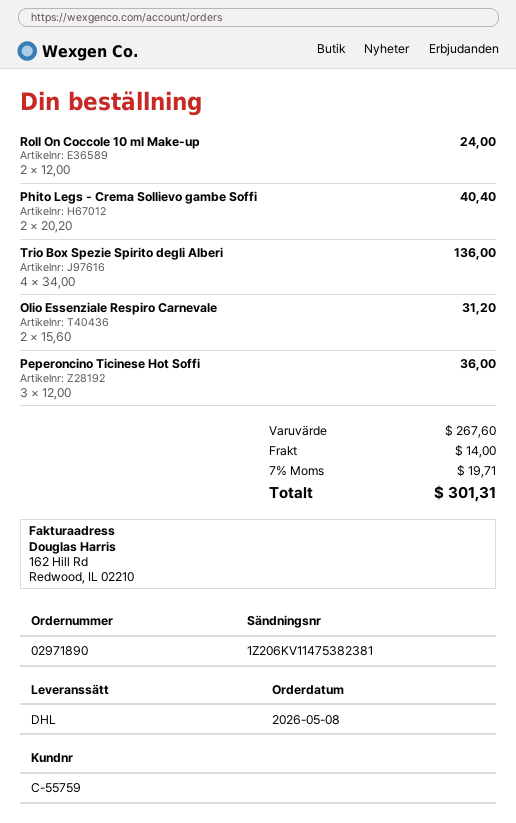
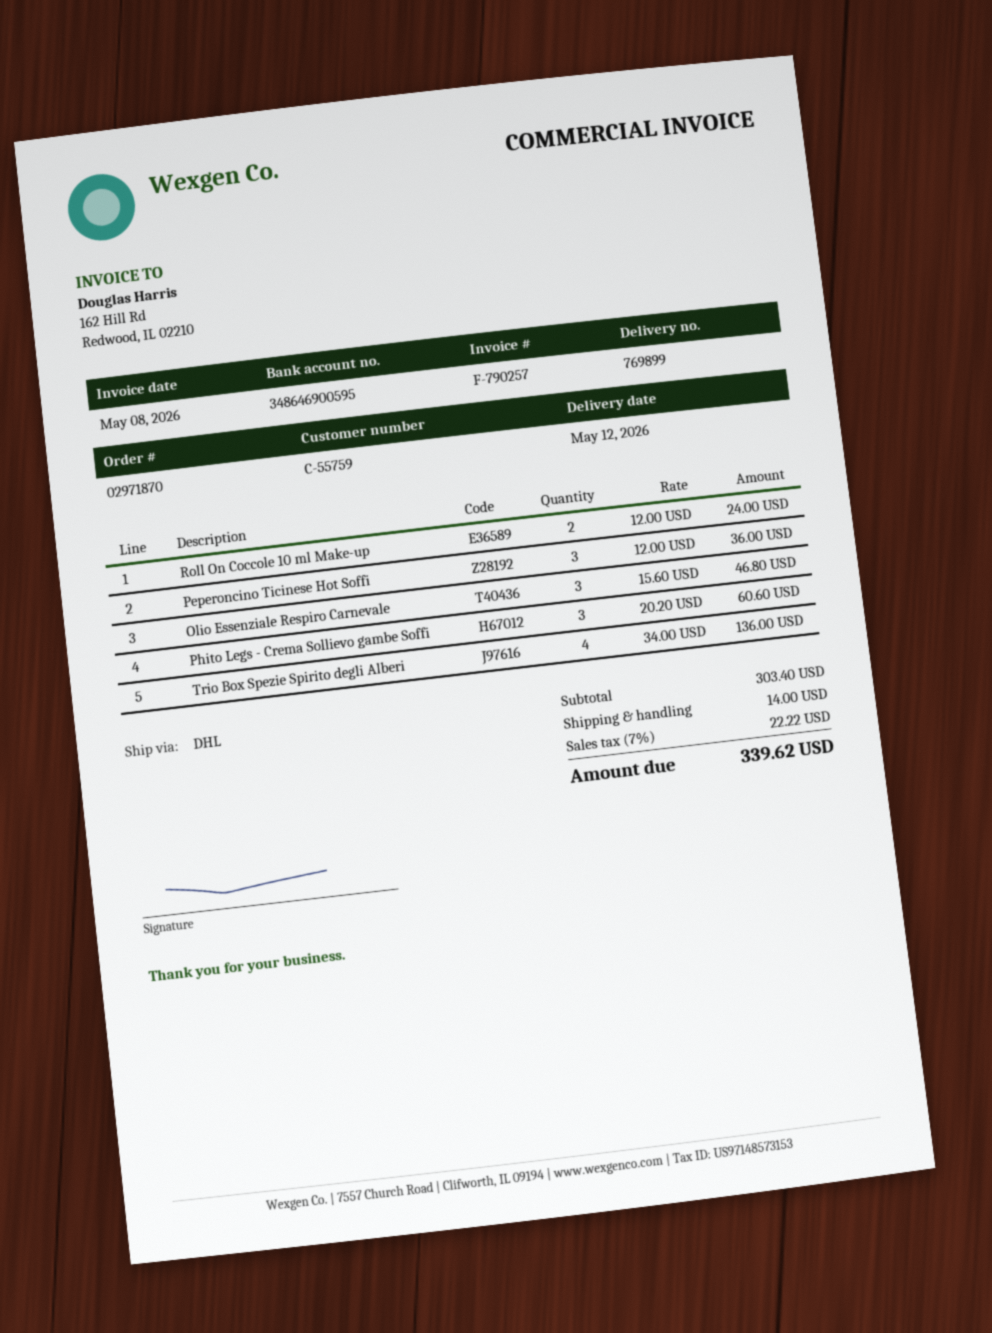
order number: 02971890 -> 02971870
Phito Legs - Crema Sollievo gambe Soffi: 2 x 20.20 = 40.40 -> 3 x 20.20 = 60.60
Olio Essenziale Respiro Carnevale: 2 x 15.60 = 31.20 -> 3 x 15.60 = 46.80
subtotal: 267.60 -> 303.40
tax: 7% = 19.71 -> 7% = 22.22
total: 301.31 -> 339.62

